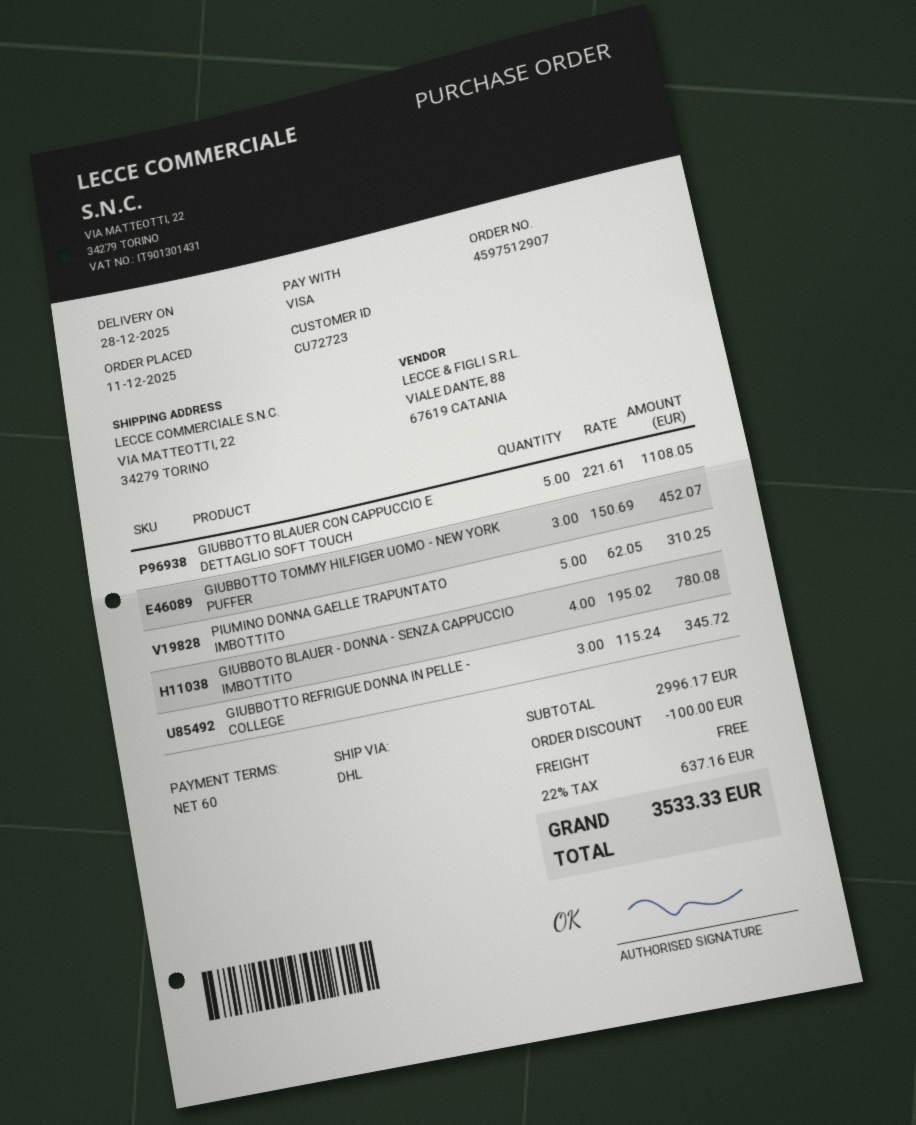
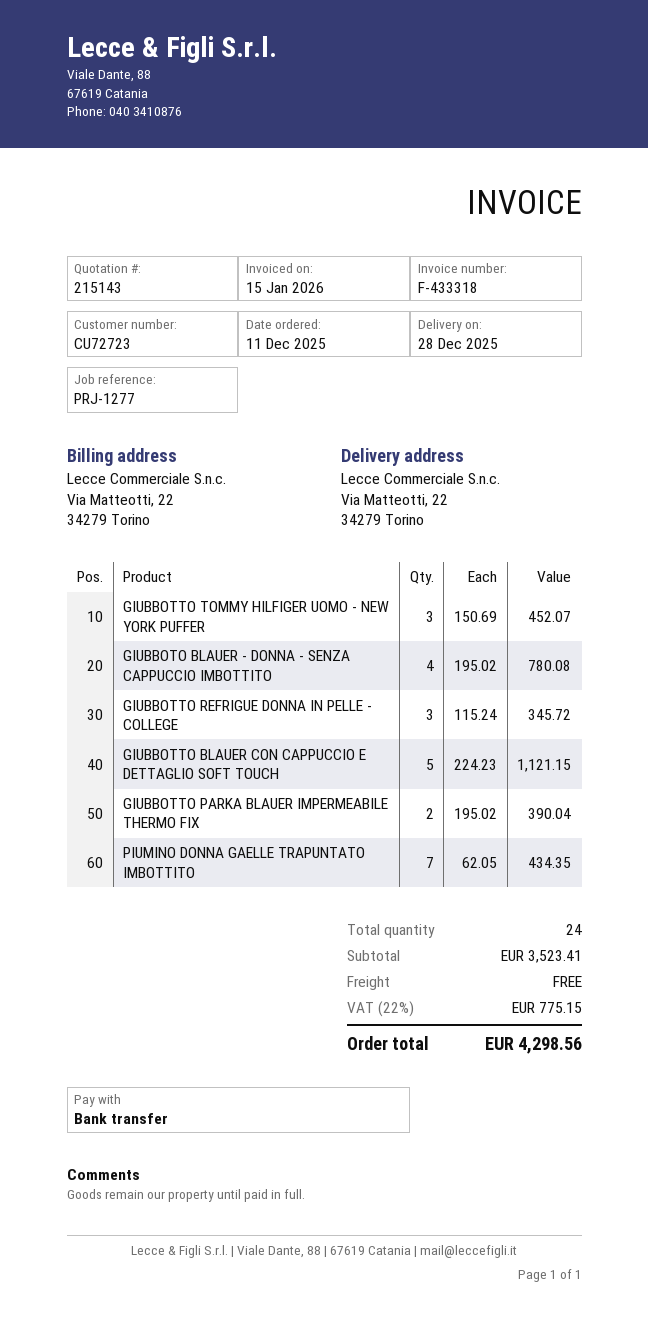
payment method: Visa -> bank transfer
GIUBBOTTO BLAUER CON CAPPUCCIO E DETTAGLIO SOFT TOUCH: 5 x 221.61 = 1108.05 -> 5 x 224.23 = 1121.15
PIUMINO DONNA GAELLE TRAPUNTATO IMBOTTITO: 5 x 62.05 = 310.25 -> 7 x 62.05 = 434.35
GIUBBOTTO PARKA BLAUER IMPERMEABILE THERMO FIX: none -> 2 x 195.02 = 390.04
subtotal: 2996.17 -> 3523.41
discount: 100.00 -> none
tax: 22% = 637.16 -> 22% = 775.15
total: 3533.33 -> 4298.56

